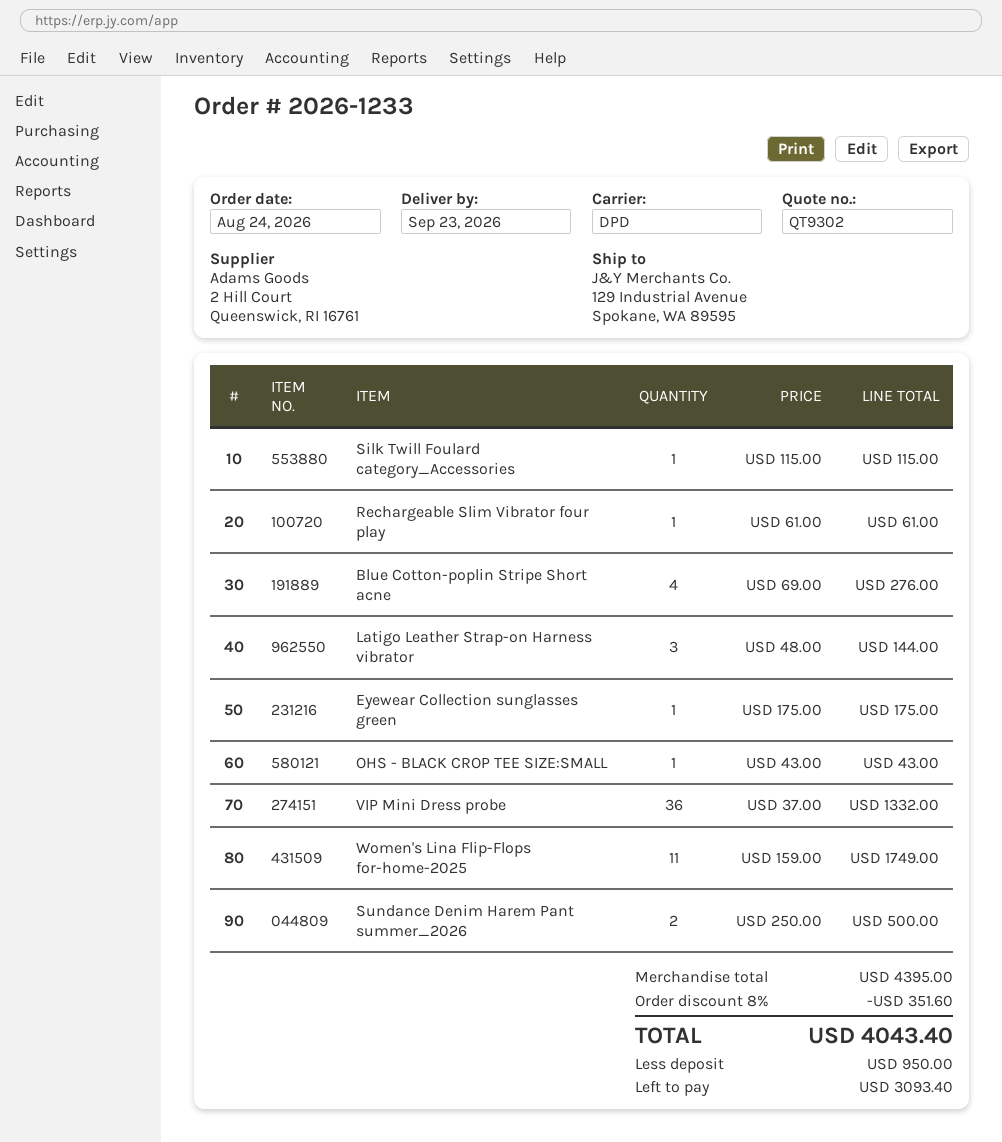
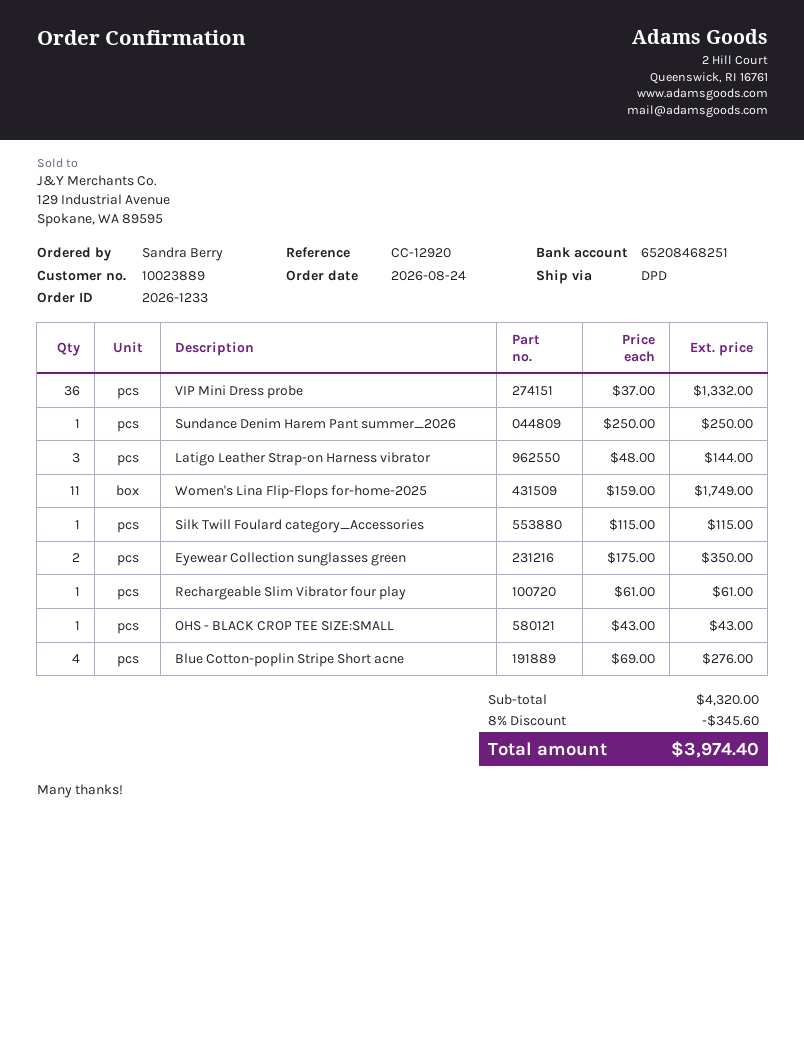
Eyewear Collection sunglasses green: 1 x 175.00 = 175.00 -> 2 x 175.00 = 350.00
Sundance Denim Harem Pant summer_2026: 2 x 250.00 = 500.00 -> 1 x 250.00 = 250.00
subtotal: 4395.00 -> 4320.00
discount: 8% = 351.60 -> 8% = 345.60
total: 4043.40 -> 3974.40

